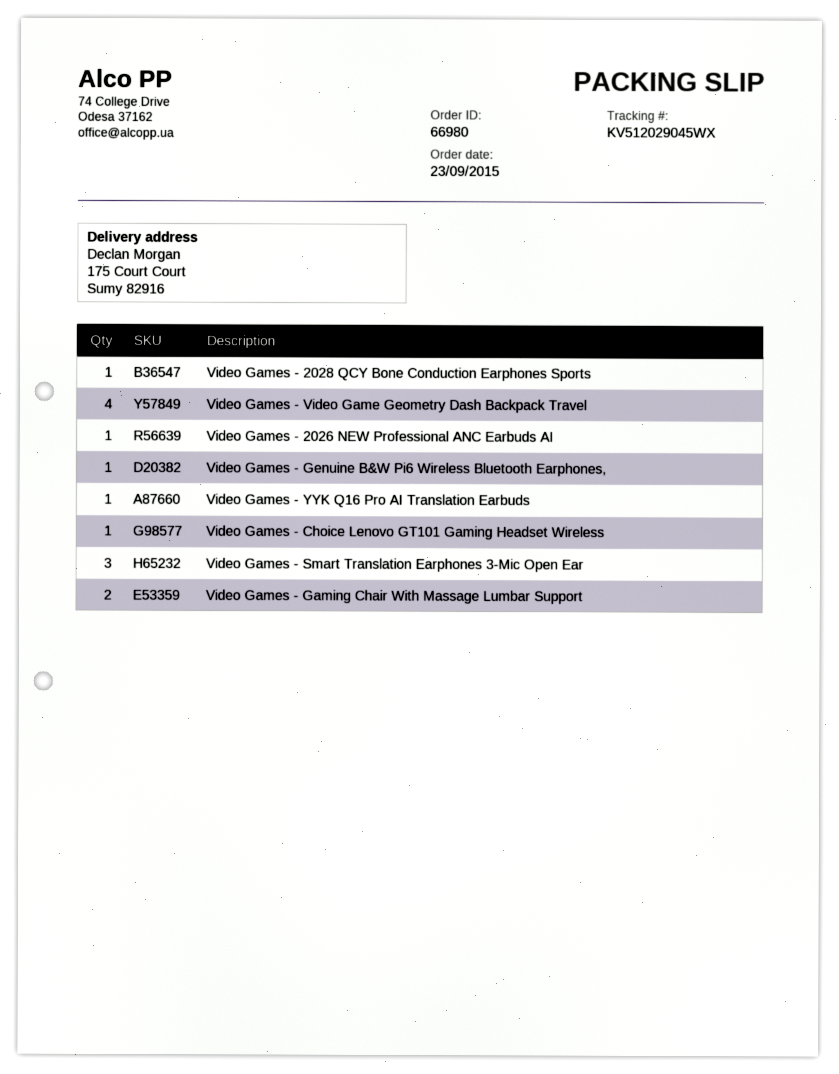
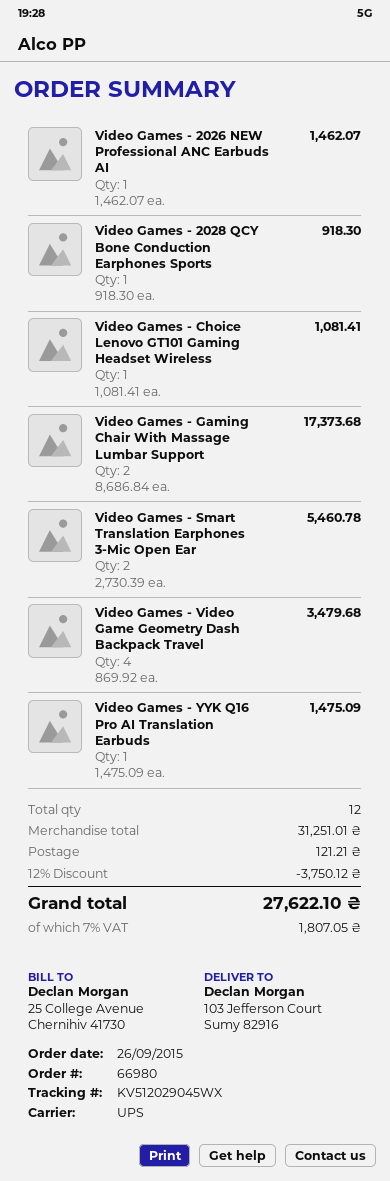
order date: 2015-09-23 -> 2015-09-26
ship to: 175 Court Court, Sumy 82916 -> 103 Jefferson Court, Sumy 82916
Video Games - Genuine B&W Pi6 Wireless Bluetooth Earphones,: 1 -> none
Video Games - Smart Translation Earphones 3-Mic Open Ear: 3 -> 2

